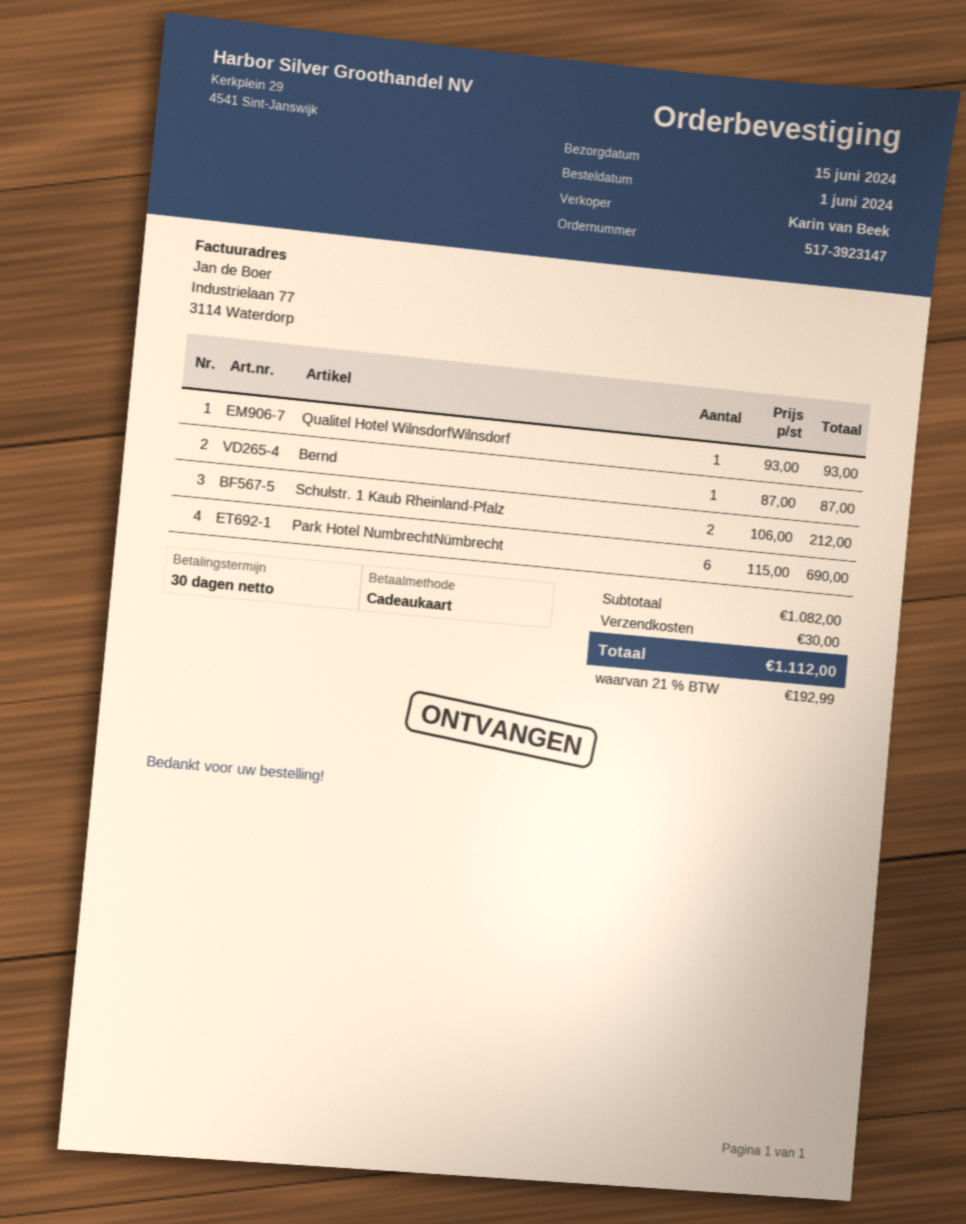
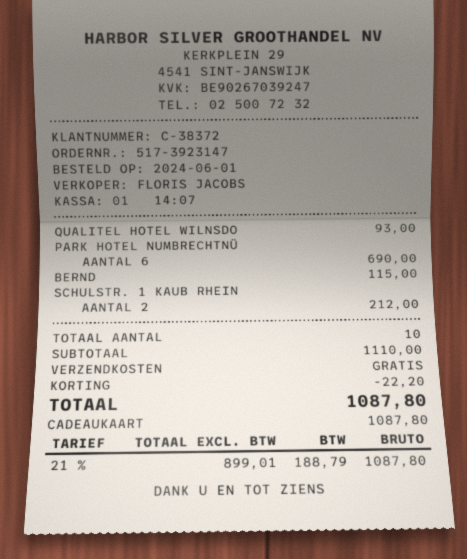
sales rep: Karin van Beek -> FLORIS JACOBS
Bernd: 1 for 87.00 -> 1 for 115.00
subtotal: 1082.00 -> 1110.00
discount: none -> 22.20
shipping: 30.00 -> 0.00
tax: 21% = 192.99 -> 21% = 188.79
total: 1112.00 -> 1087.80

